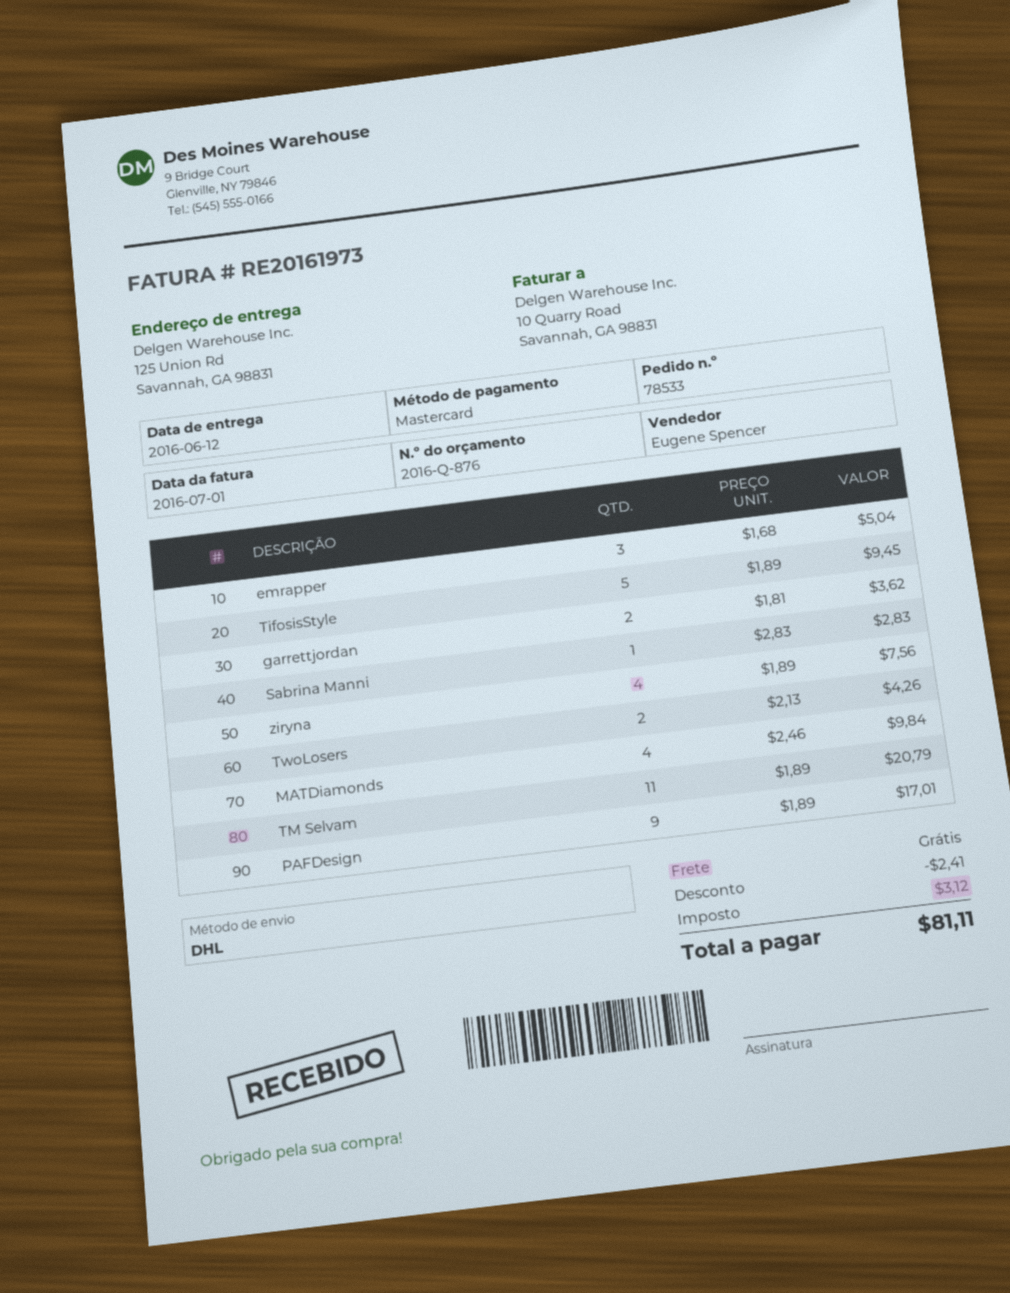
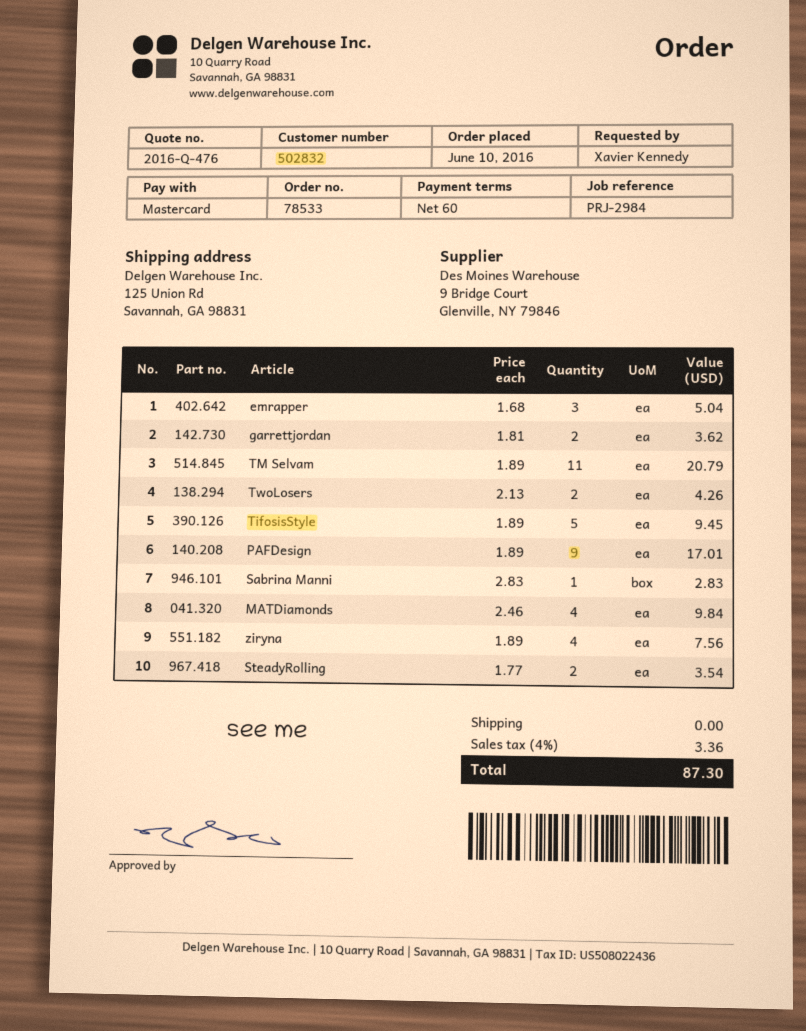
quote number: 2016-Q-876 -> 2016-Q-476
SteadyRolling: none -> 2 x 1.77 = 3.54
discount: 2.41 -> none
tax: 3.12 -> 3.36
total: 81.11 -> 87.30

